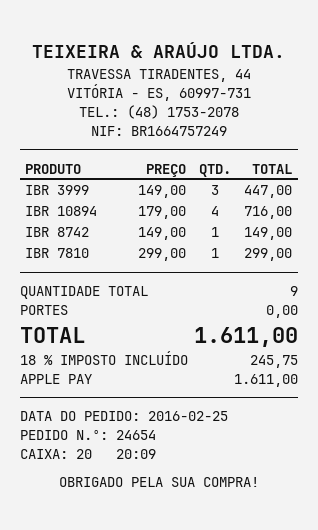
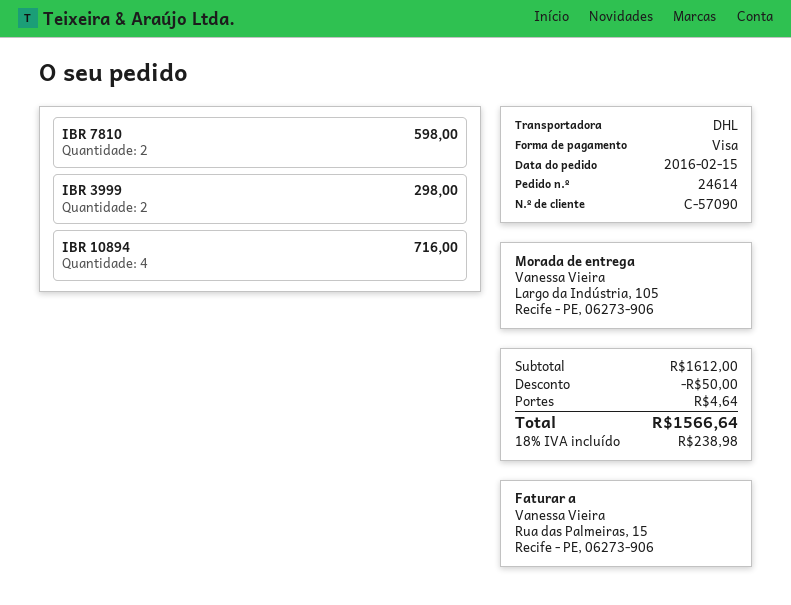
order number: 24654 -> 24614
order date: 2016-02-25 -> 2016-02-15
payment method: Apple Pay -> Visa
IBR 3999: 3 for 447.00 -> 2 for 298.00
IBR 8742: 1 for 149.00 -> none
IBR 7810: 1 for 299.00 -> 2 for 598.00
discount: none -> 50.00
shipping: 0.00 -> 4.64
tax: 18% = 245.75 -> 18% = 238.98
total: 1611.00 -> 1566.64

